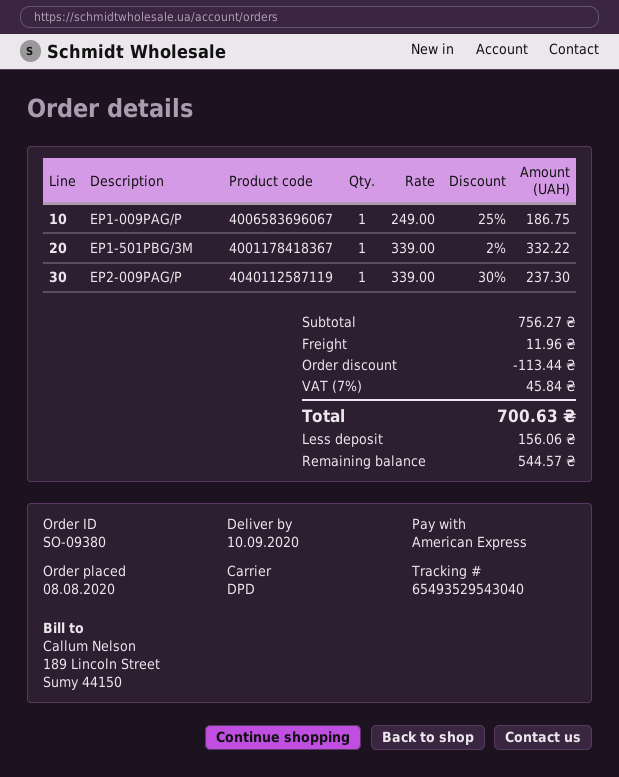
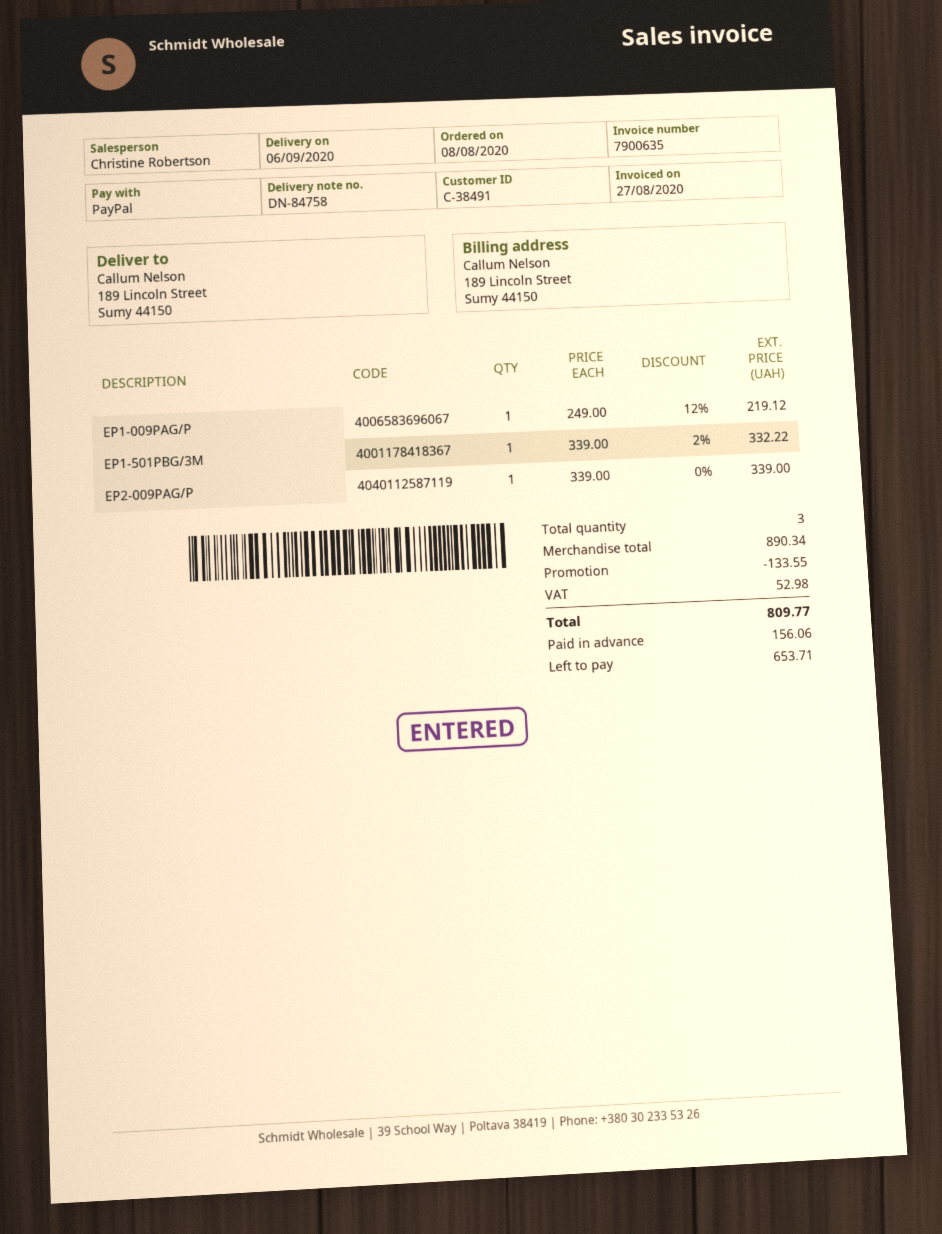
delivery date: 2020-09-10 -> 2020-09-06
payment method: American Express -> PayPal
EP1-009PAG/P: 1 x 249.00 - 25% = 186.75 -> 1 x 249.00 - 12% = 219.12
EP2-009PAG/P: 1 x 339.00 - 30% = 237.30 -> 1 x 339.00 = 339.00
subtotal: 756.27 -> 890.34
discount: 113.44 -> 133.55
shipping: 11.96 -> none
tax: 45.84 -> 52.98
total: 700.63 -> 809.77
balance: 544.57 -> 653.71

